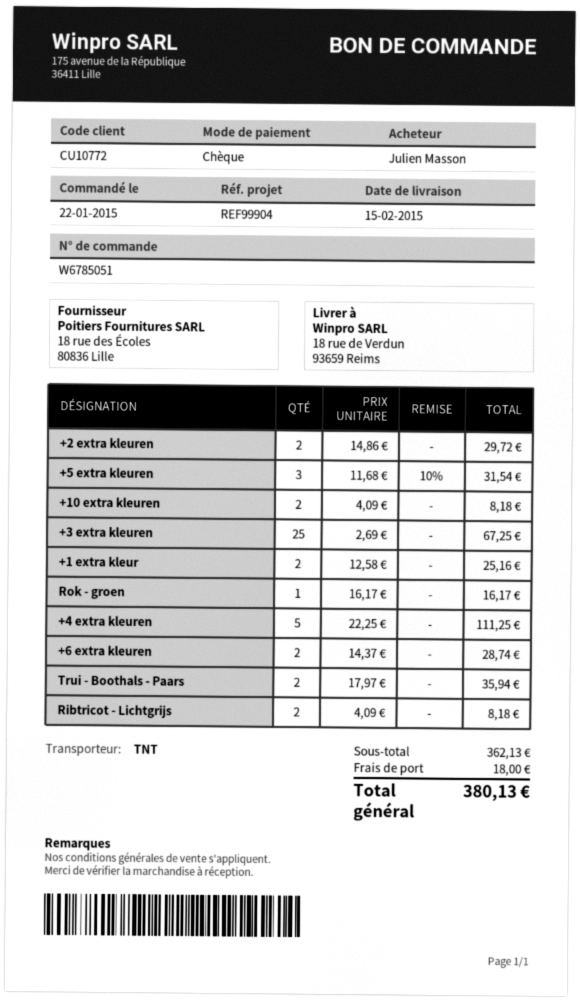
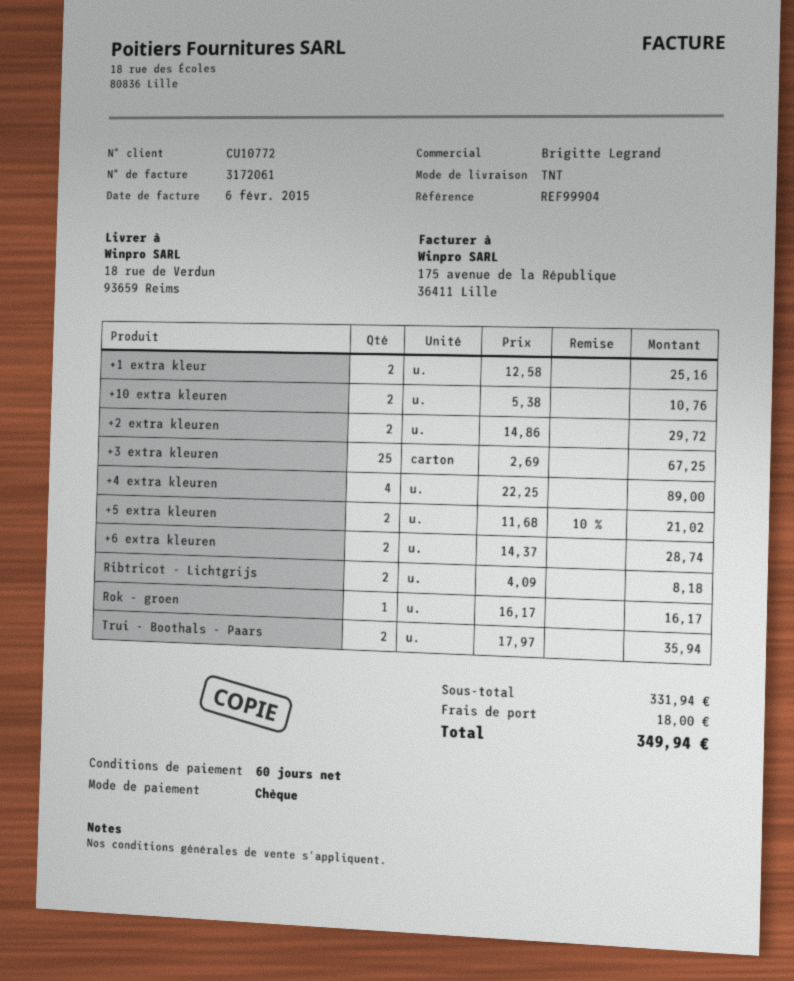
+5 extra kleuren: 3 x 11.68 - 10% = 31.54 -> 2 x 11.68 - 10% = 21.02
+10 extra kleuren: 2 x 4.09 = 8.18 -> 2 x 5.38 = 10.76
+4 extra kleuren: 5 x 22.25 = 111.25 -> 4 x 22.25 = 89.00
subtotal: 362.13 -> 331.94
total: 380.13 -> 349.94

